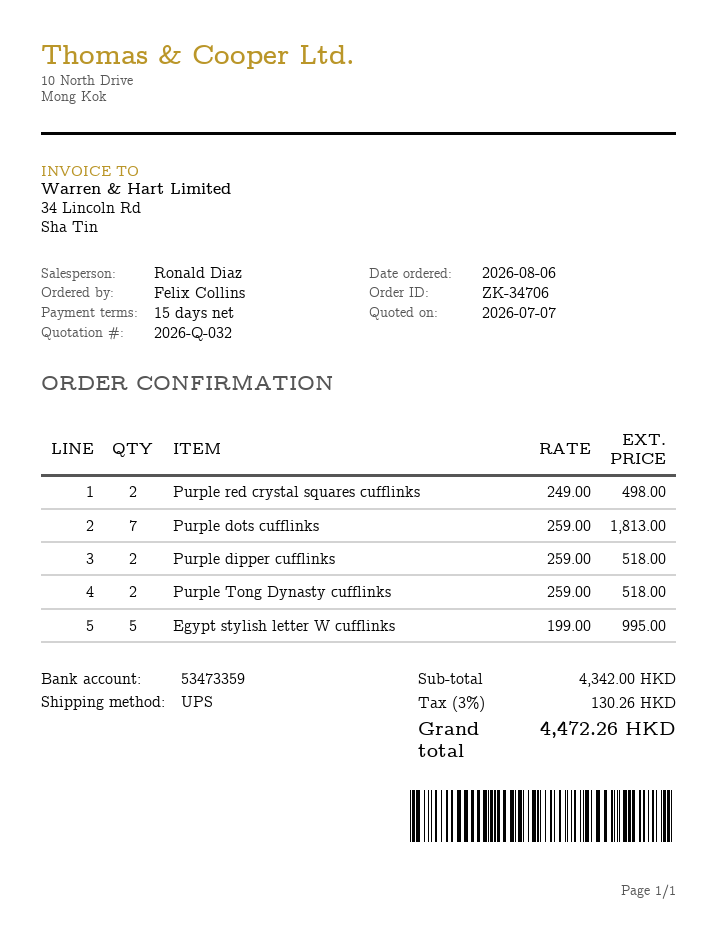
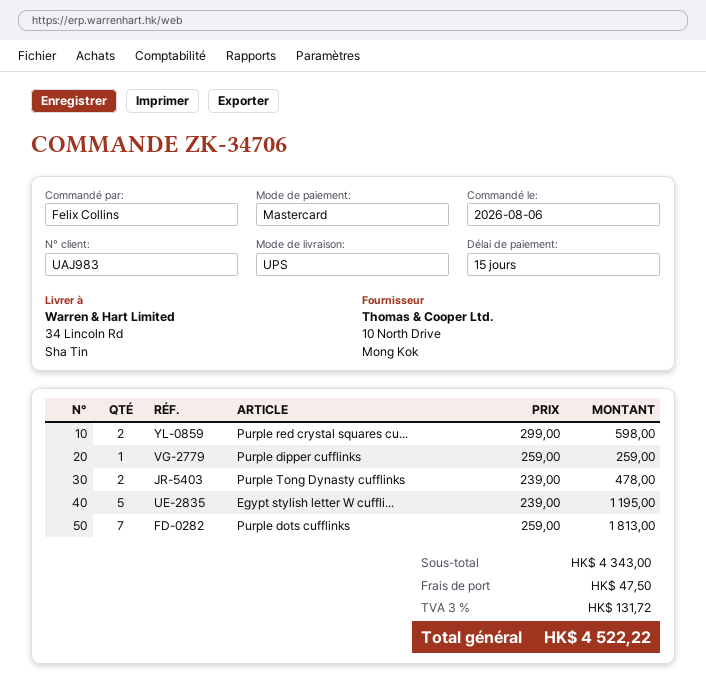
Purple red crystal squares cufflinks: 2 x 249.00 = 498.00 -> 2 x 299.00 = 598.00
Purple dipper cufflinks: 2 x 259.00 = 518.00 -> 1 x 259.00 = 259.00
Purple Tong Dynasty cufflinks: 2 x 259.00 = 518.00 -> 2 x 239.00 = 478.00
Egypt stylish letter W cufflinks: 5 x 199.00 = 995.00 -> 5 x 239.00 = 1195.00
subtotal: 4342.00 -> 4343.00
shipping: none -> 47.50
tax: 3% = 130.26 -> 3% = 131.72
total: 4472.26 -> 4522.22

